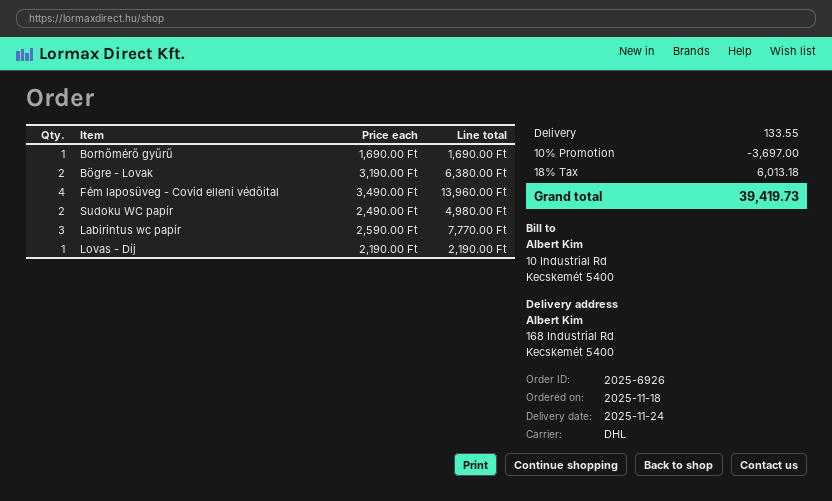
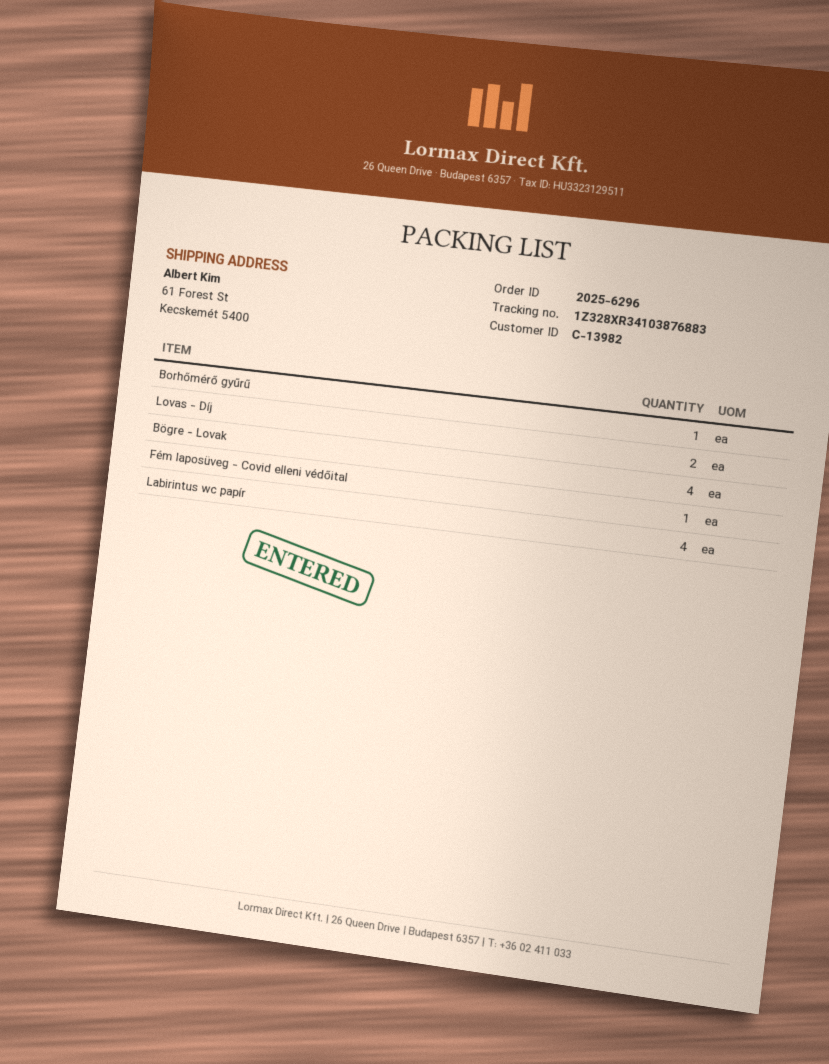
order number: 2025-6926 -> 2025-6296
ship to: 168 Industrial Rd, Kecskemét 5400 -> 61 Forest St, Kecskemét 5400
Bögre - Lovak: 2 -> 4
Fém laposüveg - Covid elleni védőital: 4 -> 1
Sudoku WC papír: 2 -> none
Labirintus wc papír: 3 -> 4
Lovas - Díj: 1 -> 2

